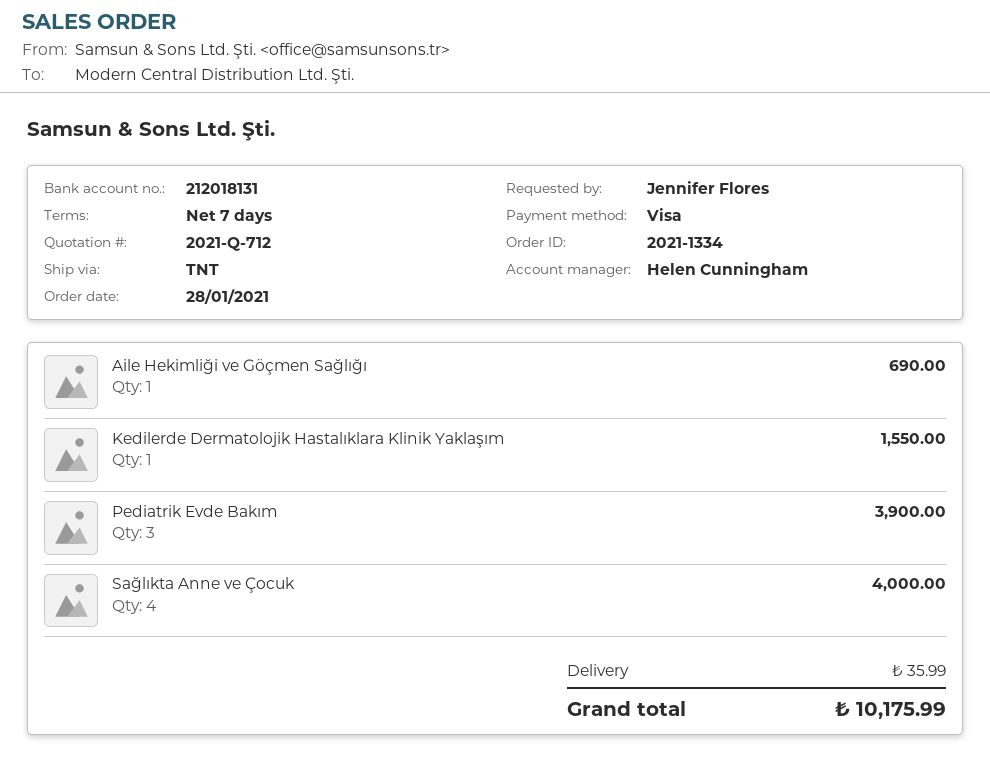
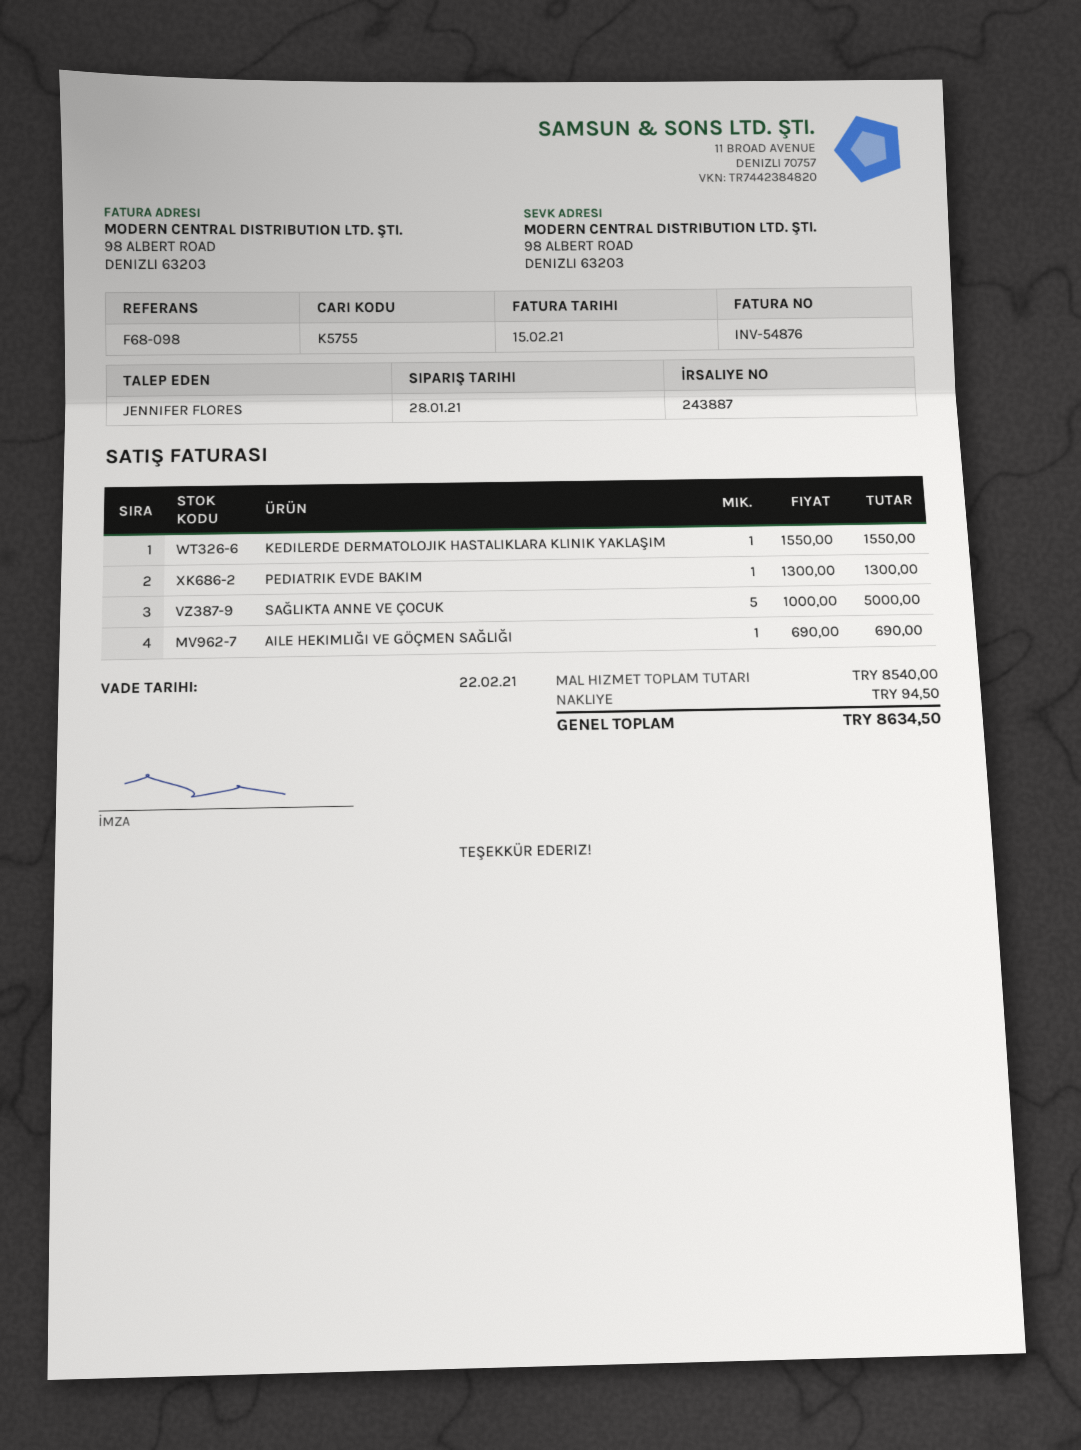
Pediatrik Evde Bakım: 3 for 3900.00 -> 1 for 1300.00
Sağlıkta Anne ve Çocuk: 4 for 4000.00 -> 5 for 5000.00
shipping: 35.99 -> 94.50
total: 10175.99 -> 8634.50

